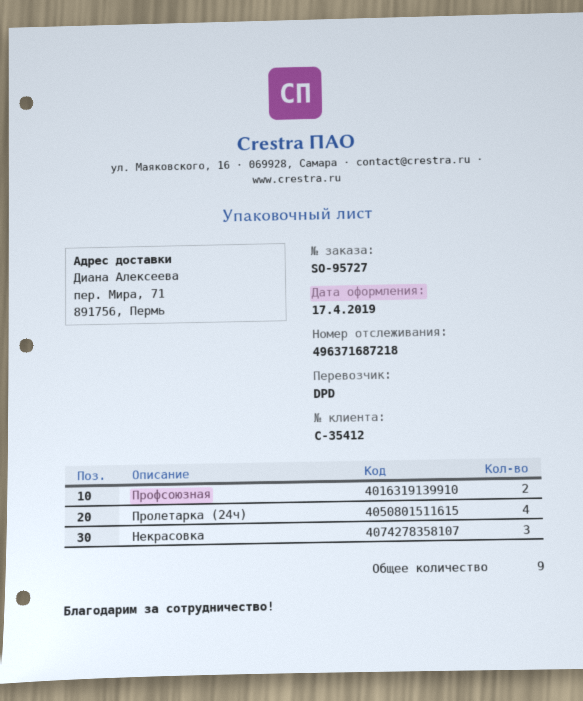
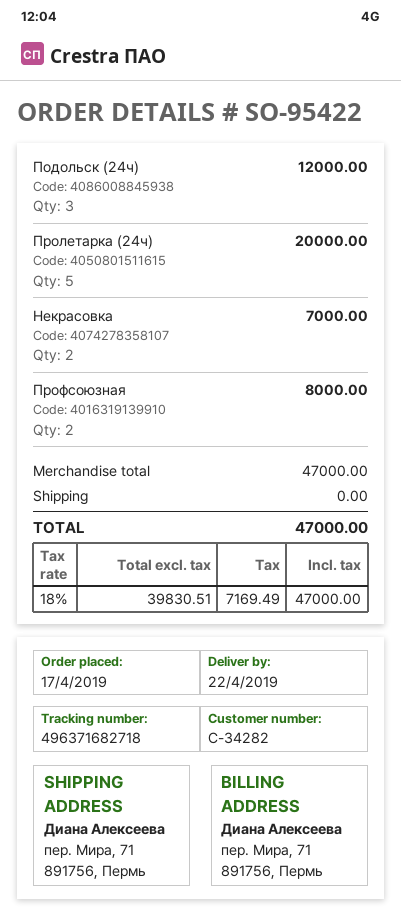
order number: SO-95727 -> SO-95422
customer number: C-35412 -> C-34282
tracking number: 496371687218 -> 496371682718
Пролетарка (24ч): 4 -> 5
Некрасовка: 3 -> 2
Подольск (24ч): none -> 3

